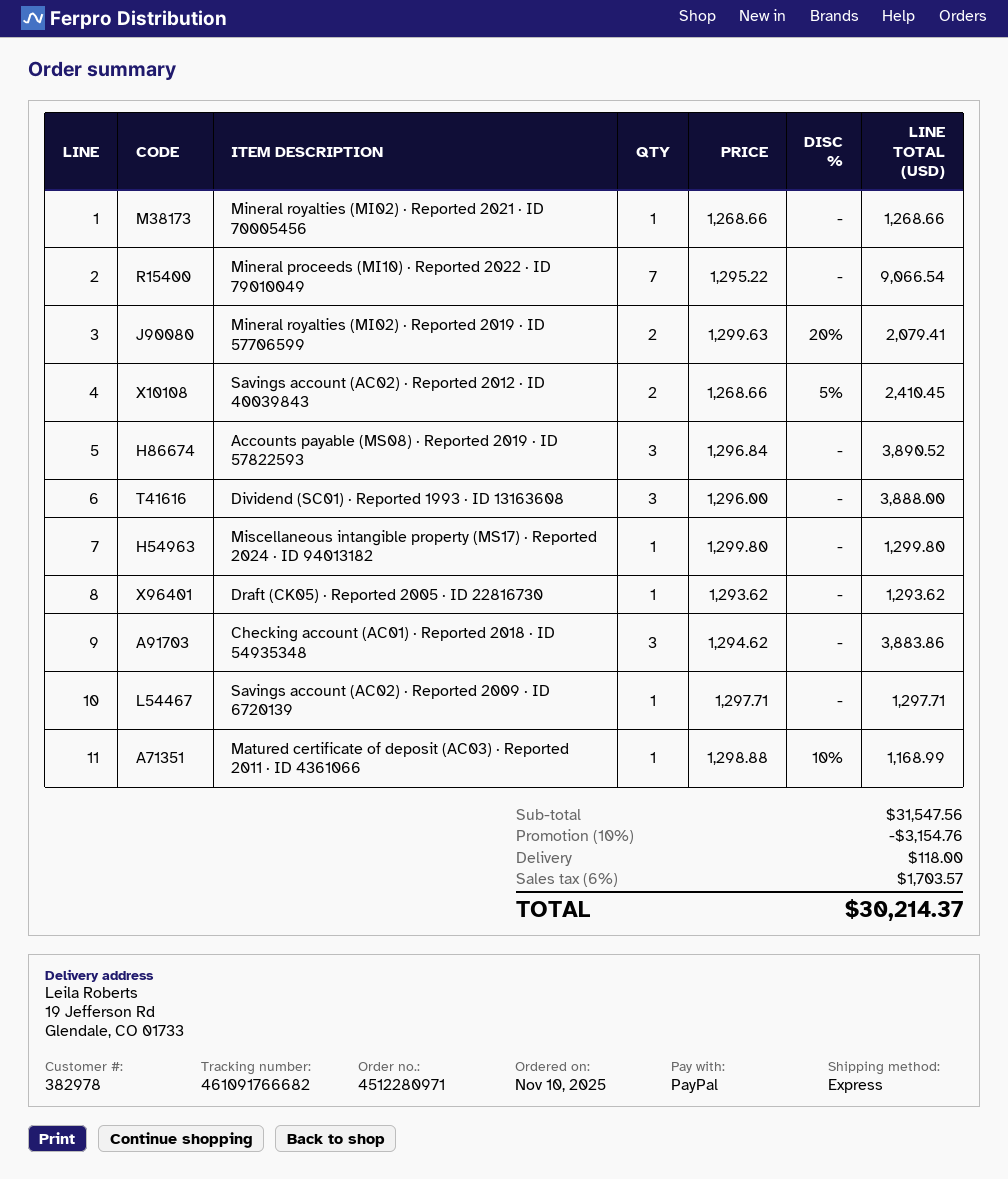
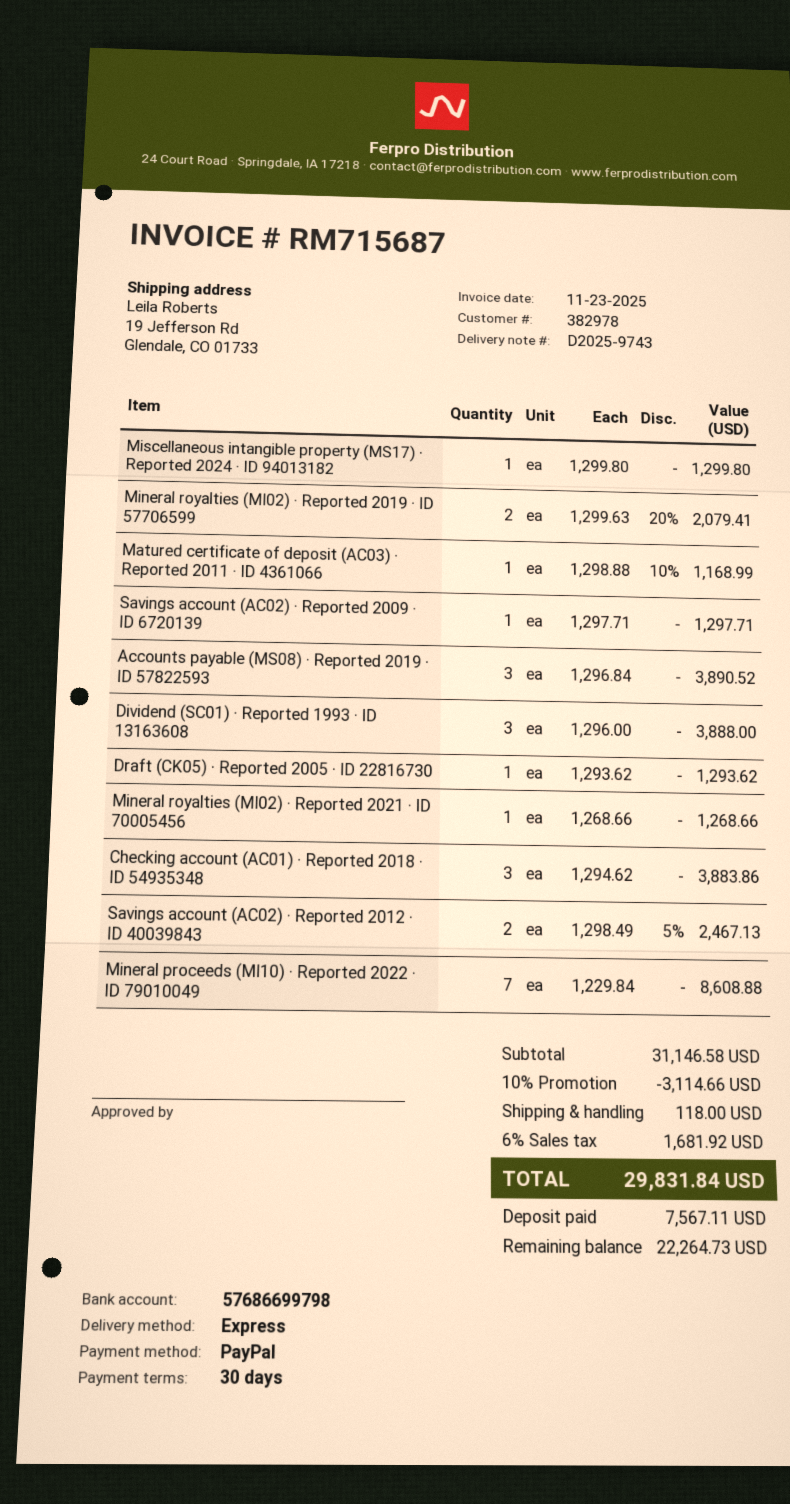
Mineral proceeds (MI10) · Reported 2022 · ID 79010049: 7 x 1295.22 = 9066.54 -> 7 x 1229.84 = 8608.88
Savings account (AC02) · Reported 2012 · ID 40039843: 2 x 1268.66 - 5% = 2410.45 -> 2 x 1298.49 - 5% = 2467.13
subtotal: 31547.56 -> 31146.58
discount: 10% = 3154.76 -> 10% = 3114.66
tax: 6% = 1703.57 -> 6% = 1681.92
total: 30214.37 -> 29831.84

